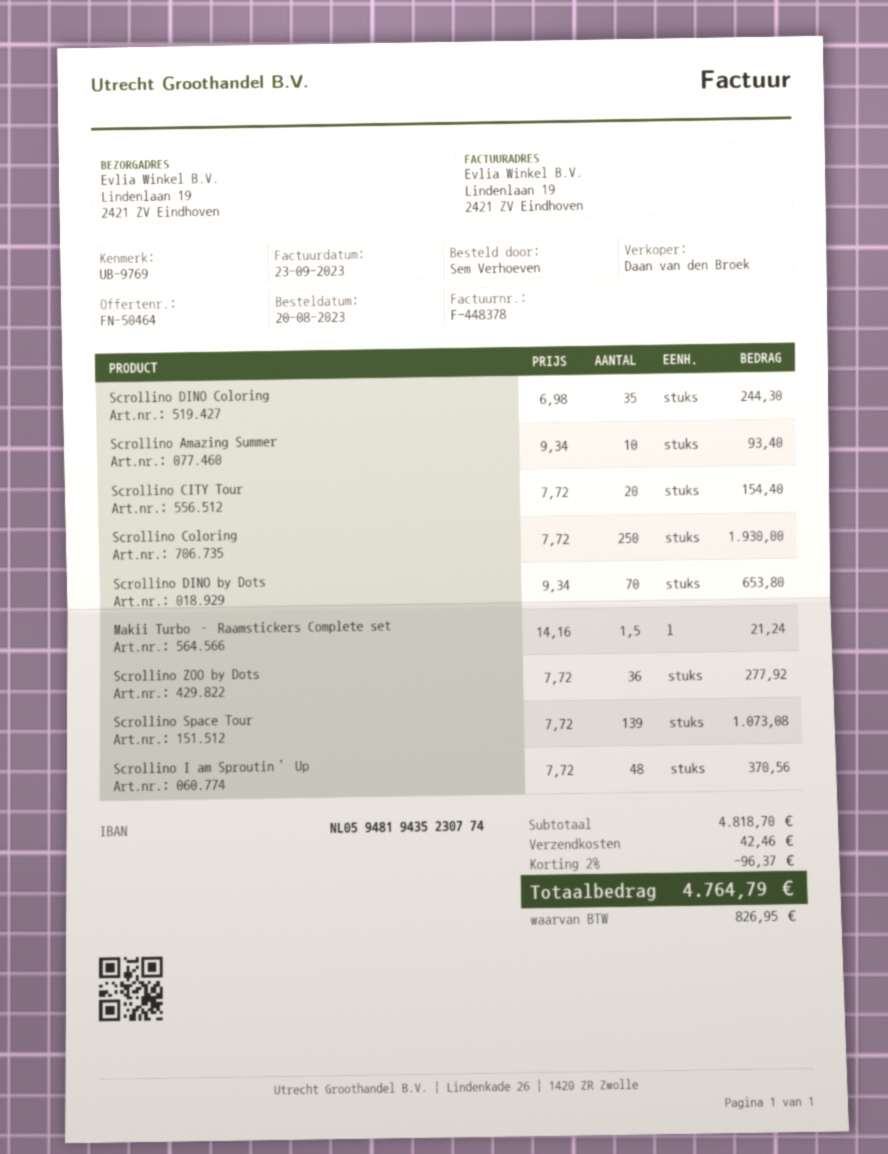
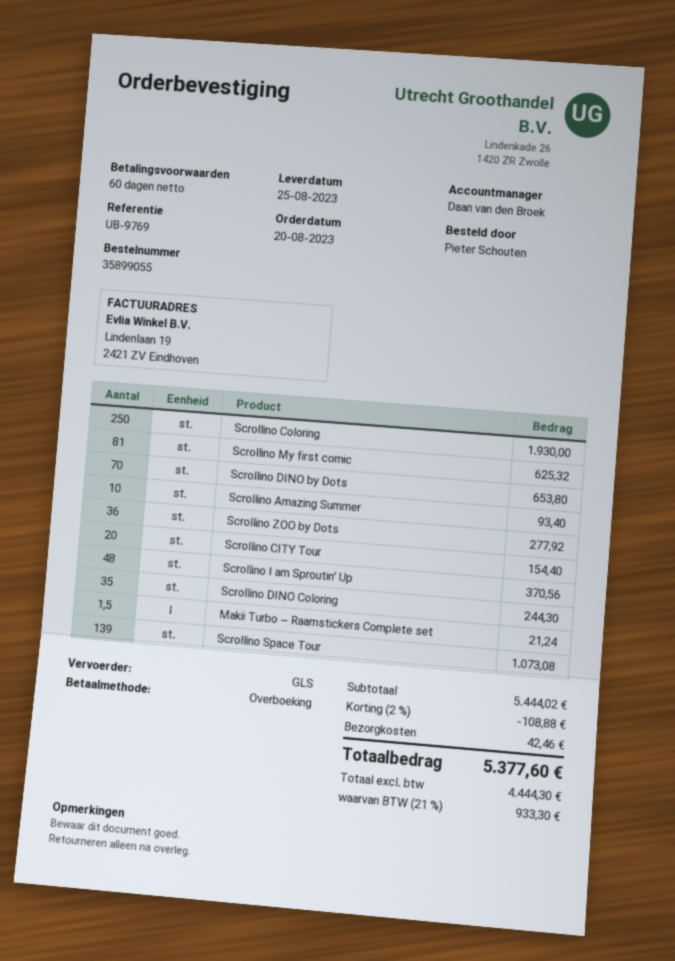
ordered by: Sem Verhoeven -> Pieter Schouten
Scrollino My first comic: none -> 81 for 625.32
subtotal: 4818.70 -> 5444.02
discount: 2% = 96.37 -> 2% = 108.88
tax: 826.95 -> 933.30
total: 4764.79 -> 5377.60

